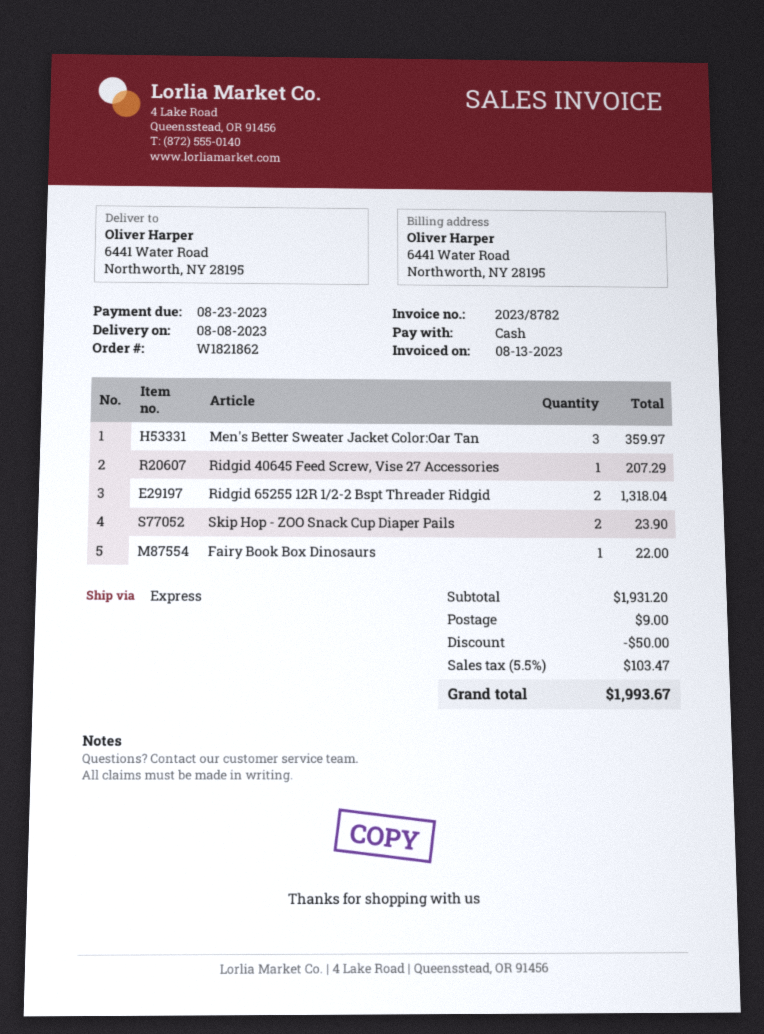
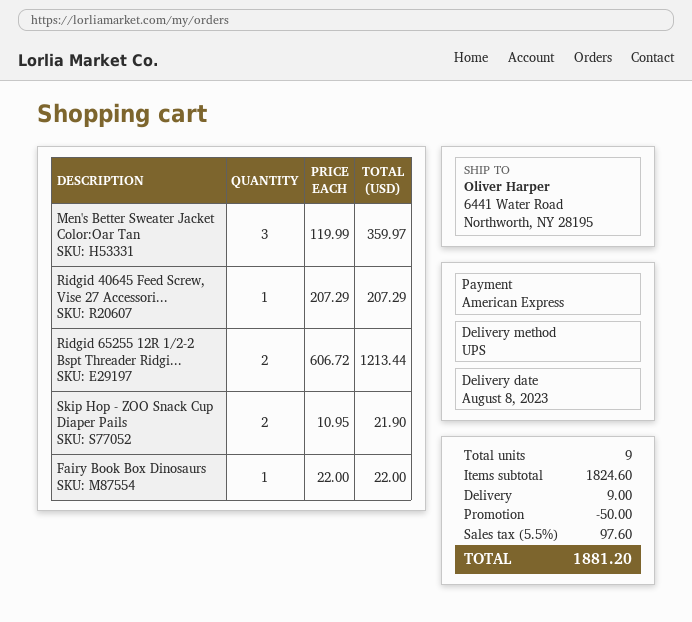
payment method: cash -> American Express
shipping method: express -> UPS
Ridgid 65255 12R 1/2-2 Bspt Threader Ridgid: 2 for 1318.04 -> 2 for 1213.44
Skip Hop - ZOO Snack Cup Diaper Pails: 2 for 23.90 -> 2 for 21.90
subtotal: 1931.20 -> 1824.60
tax: 5.5% = 103.47 -> 5.5% = 97.60
total: 1993.67 -> 1881.20

